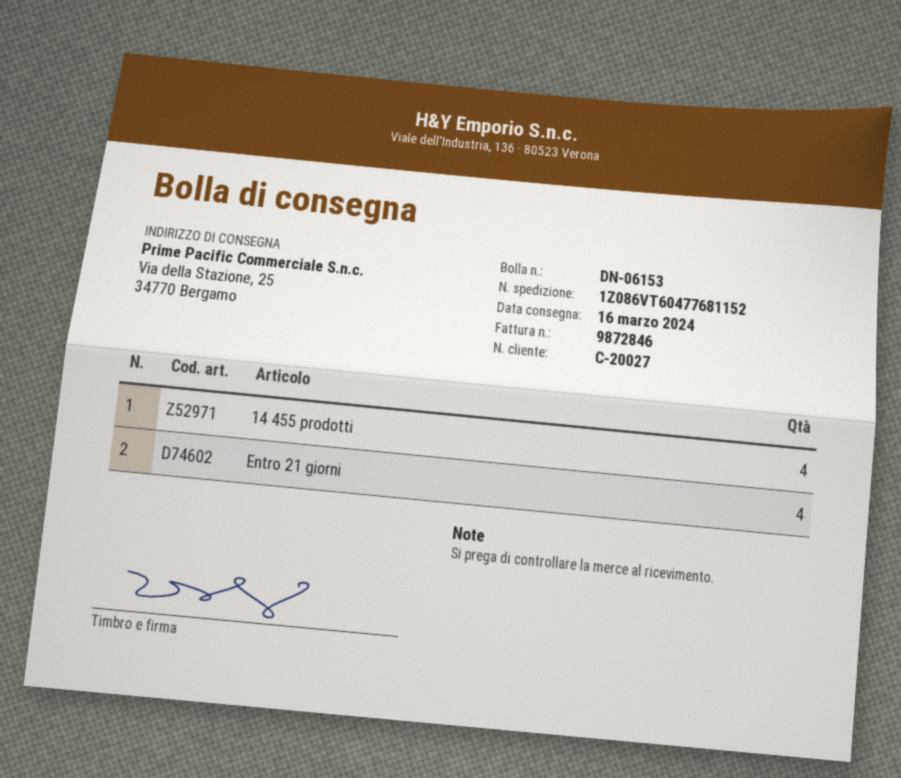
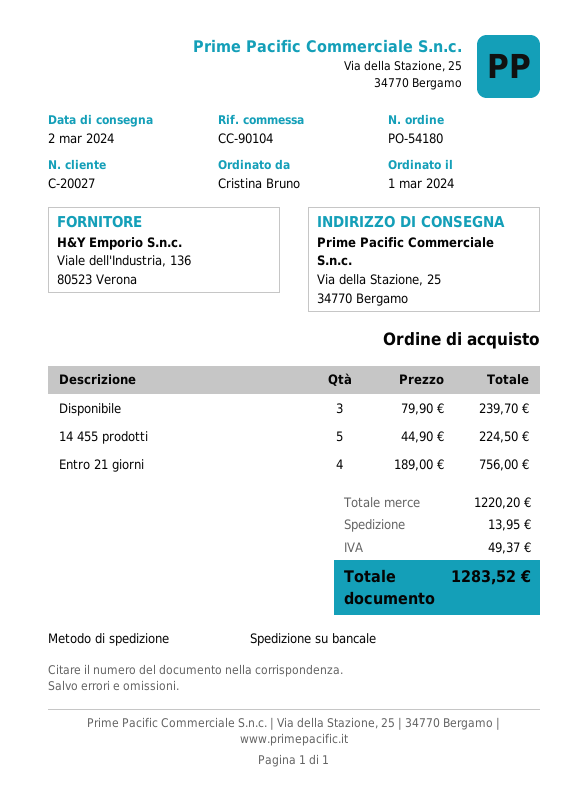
delivery date: 2024-03-16 -> 2024-03-02
14 455 prodotti: 4 -> 5
Disponibile: none -> 3

